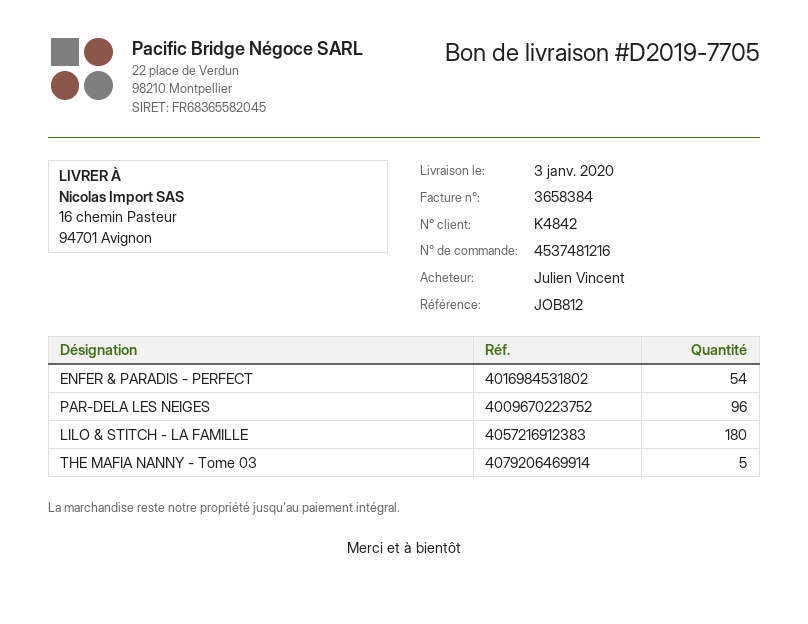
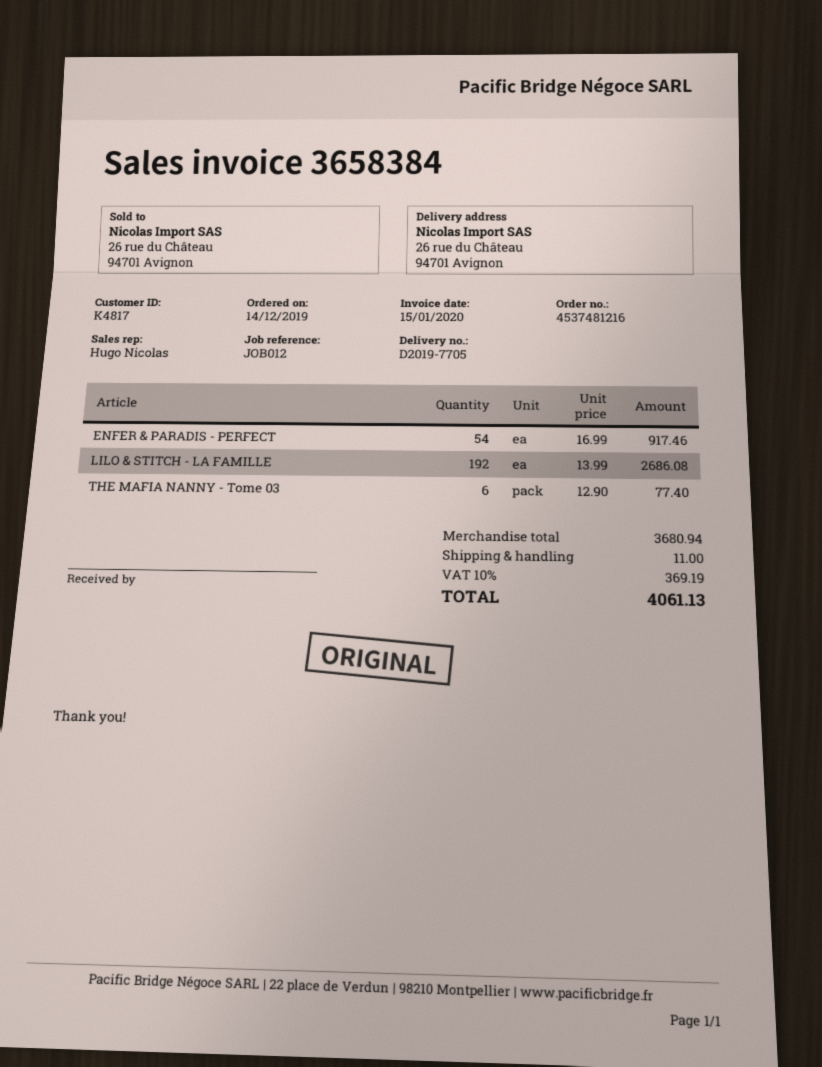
customer number: K4842 -> K4817
reference: JOB812 -> JOB012
ship to: 16 chemin Pasteur, 94701 Avignon -> 26 rue du Château, 94701 Avignon
PAR-DELA LES NEIGES: 96 -> none
LILO & STITCH - LA FAMILLE: 180 -> 192
THE MAFIA NANNY - Tome 03: 5 -> 6

